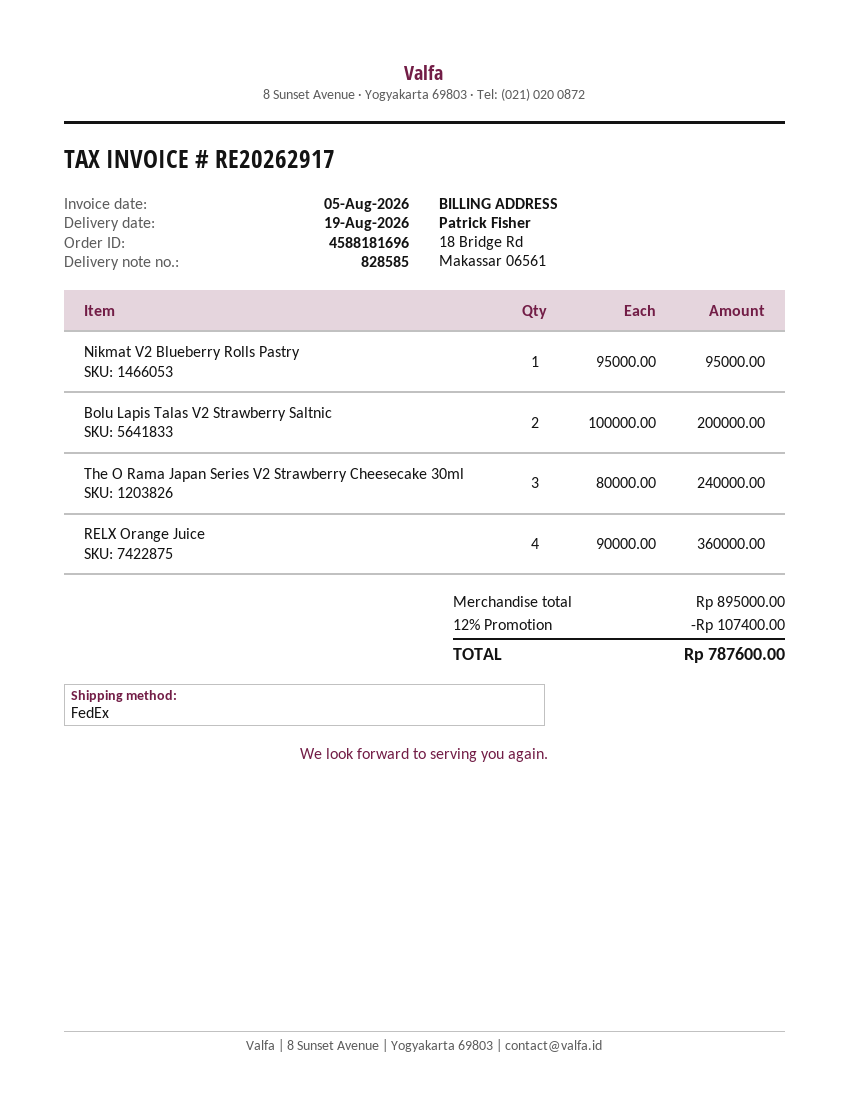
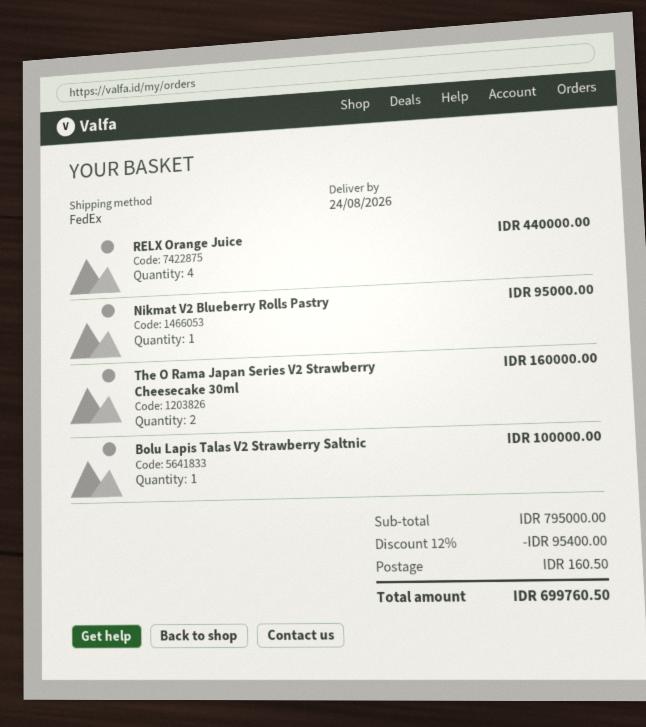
delivery date: 2026-08-19 -> 2026-08-24
Bolu Lapis Talas V2 Strawberry Saltnic: 2 for 200000.00 -> 1 for 100000.00
The O Rama Japan Series V2 Strawberry Cheesecake 30ml: 3 for 240000.00 -> 2 for 160000.00
RELX Orange Juice: 4 for 360000.00 -> 4 for 440000.00
subtotal: 895000.00 -> 795000.00
discount: 12% = 107400.00 -> 12% = 95400.00
shipping: none -> 160.50
total: 787600.00 -> 699760.50

